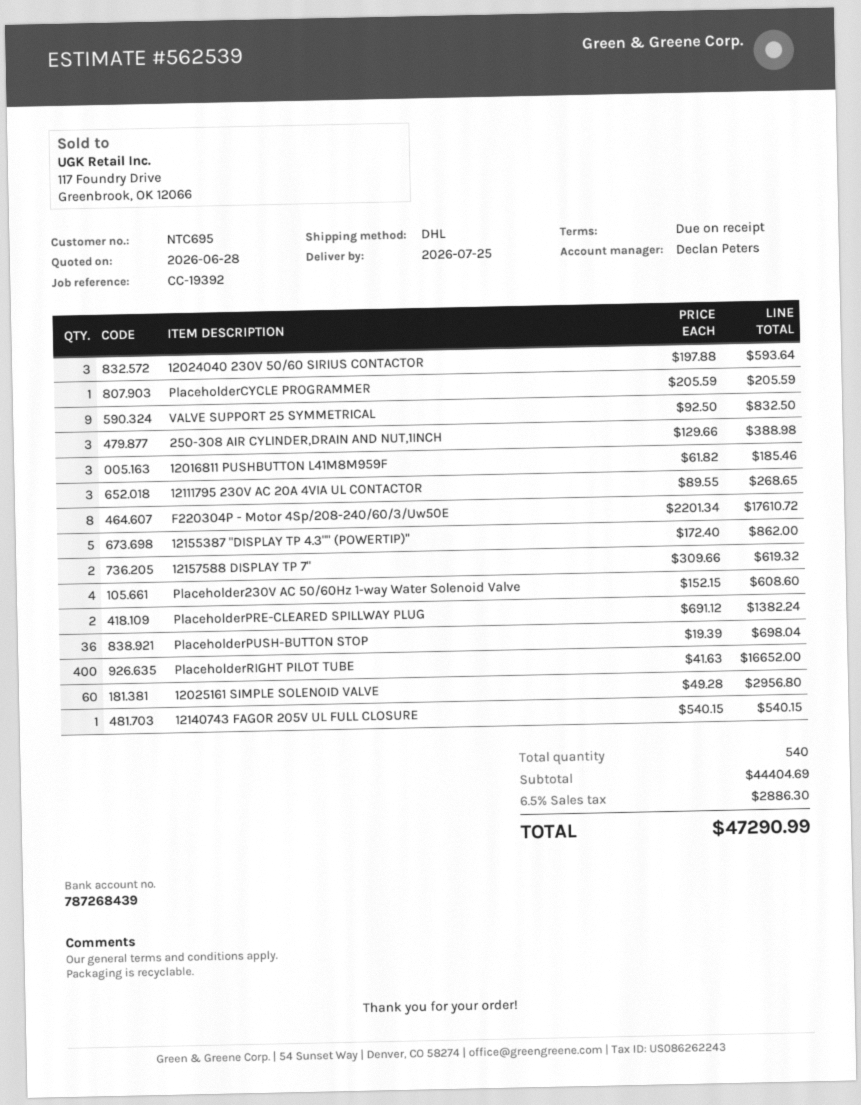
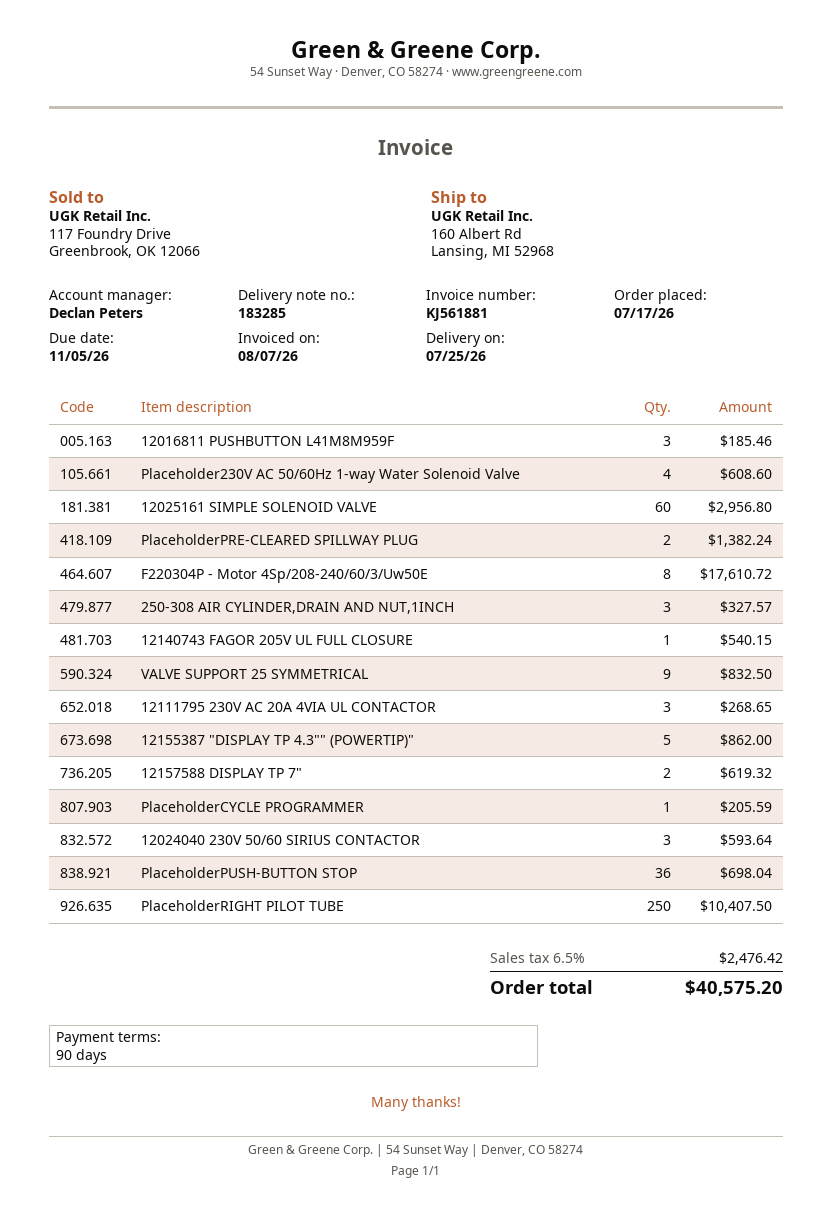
payment terms: on receipt -> 90 days
250-308 AIR CYLINDER,DRAIN AND NUT,1INCH: 3 for 388.98 -> 3 for 327.57
PlaceholderRIGHT PILOT TUBE: 400 for 16652.00 -> 250 for 10407.50
tax: 6.5% = 2886.30 -> 6.5% = 2476.42
total: 47290.99 -> 40575.20

